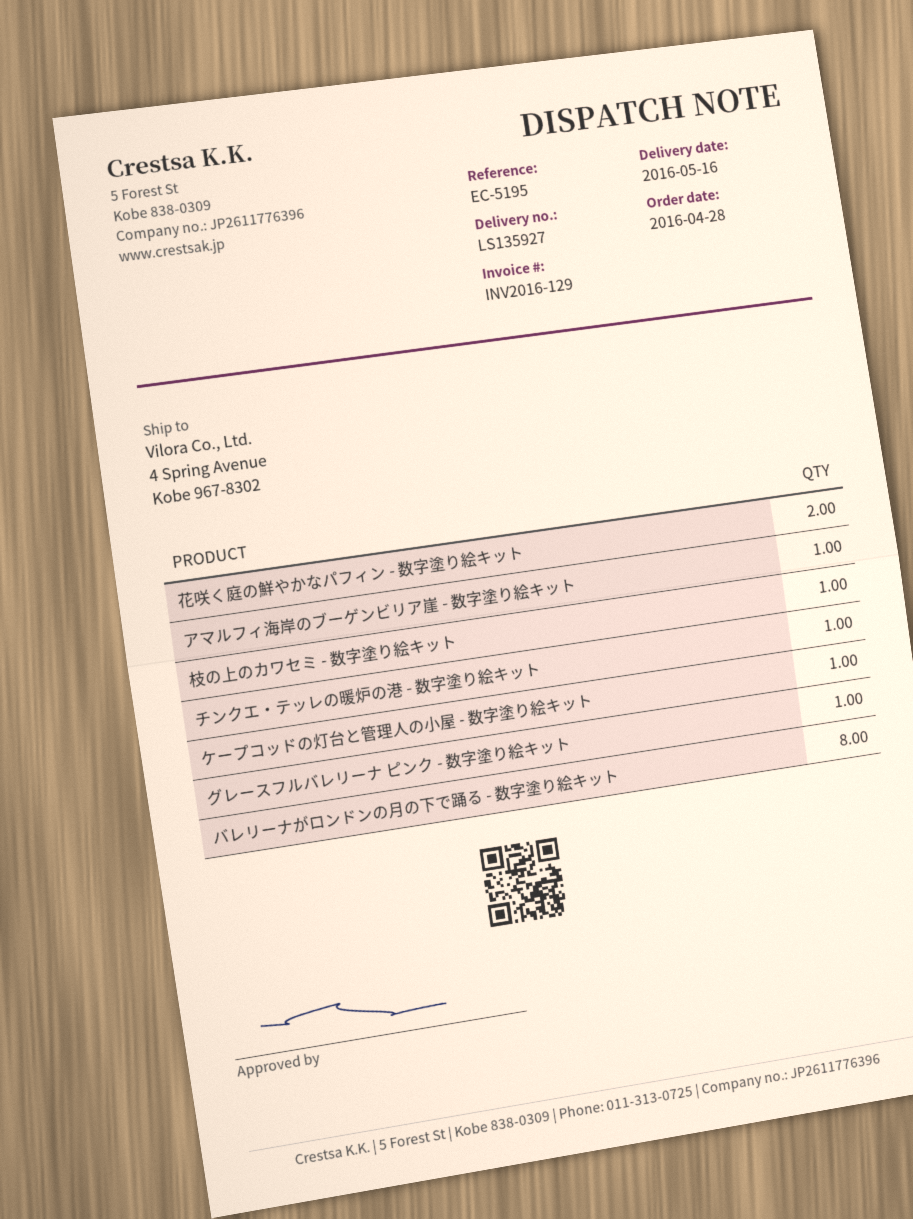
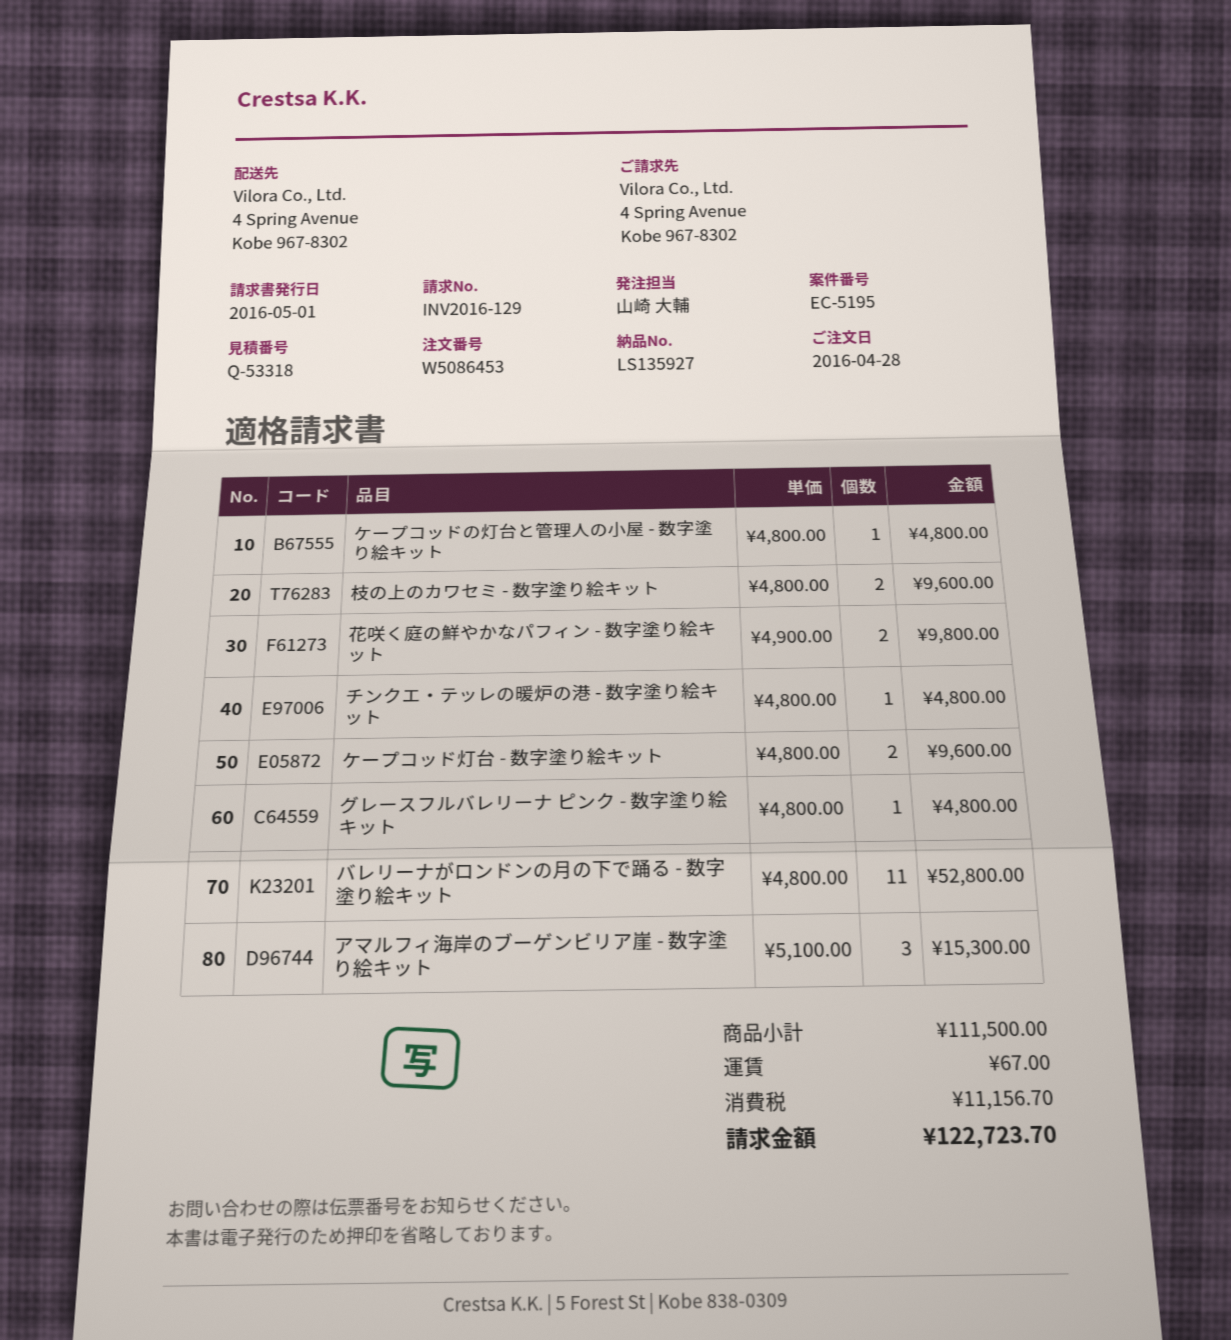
アマルフィ海岸のブーゲンビリア崖 - 数字塗り絵キット: 1 -> 3
枝の上のカワセミ - 数字塗り絵キット: 1 -> 2
バレリーナがロンドンの月の下で踊る - 数字塗り絵キット: 8 -> 11
ケープコッド灯台 - 数字塗り絵キット: none -> 2

